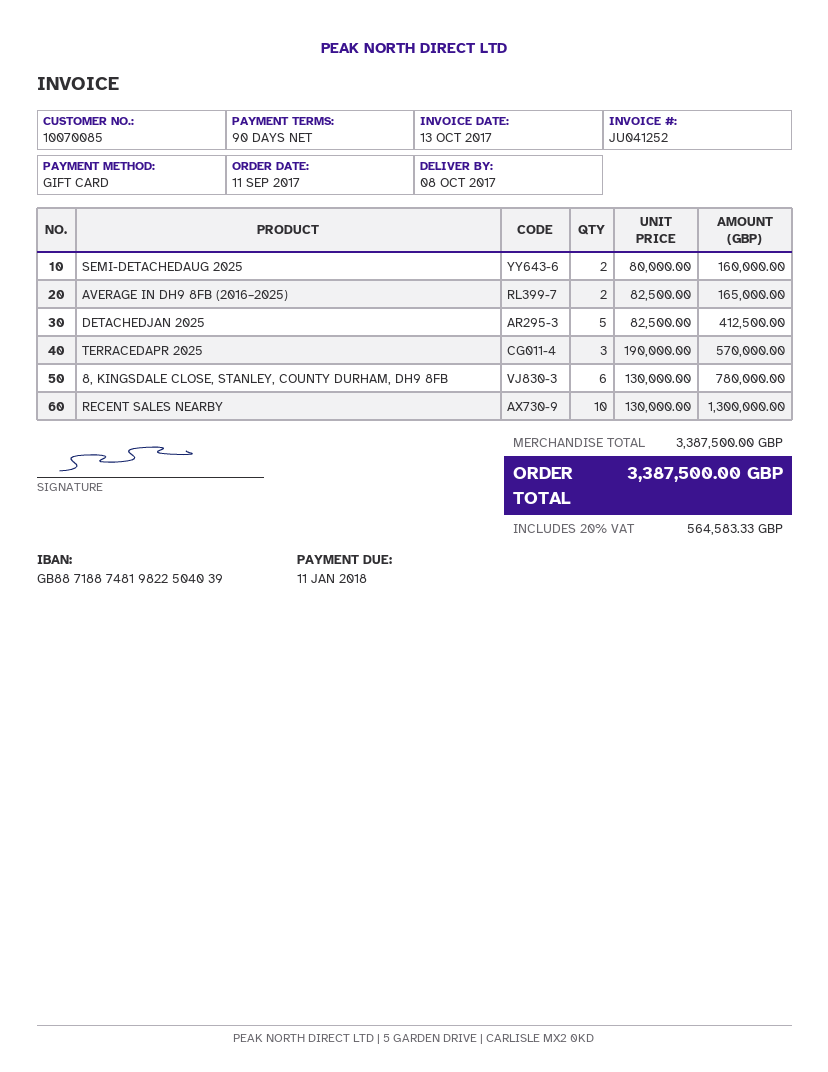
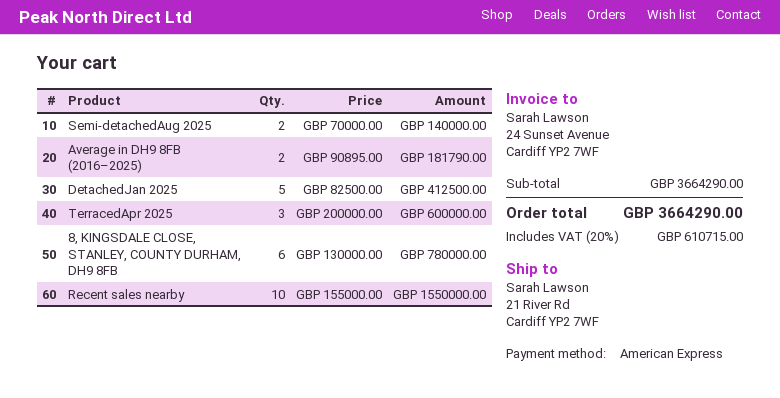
payment method: gift card -> American Express
SEMI-DETACHEDAUG 2025: 2 x 80000.00 = 160000.00 -> 2 x 70000.00 = 140000.00
AVERAGE IN DH9 8FB (2016–2025): 2 x 82500.00 = 165000.00 -> 2 x 90895.00 = 181790.00
TERRACEDAPR 2025: 3 x 190000.00 = 570000.00 -> 3 x 200000.00 = 600000.00
RECENT SALES NEARBY: 10 x 130000.00 = 1300000.00 -> 10 x 155000.00 = 1550000.00
subtotal: 3387500.00 -> 3664290.00
tax: 20% = 564583.33 -> 20% = 610715.00
total: 3387500.00 -> 3664290.00

